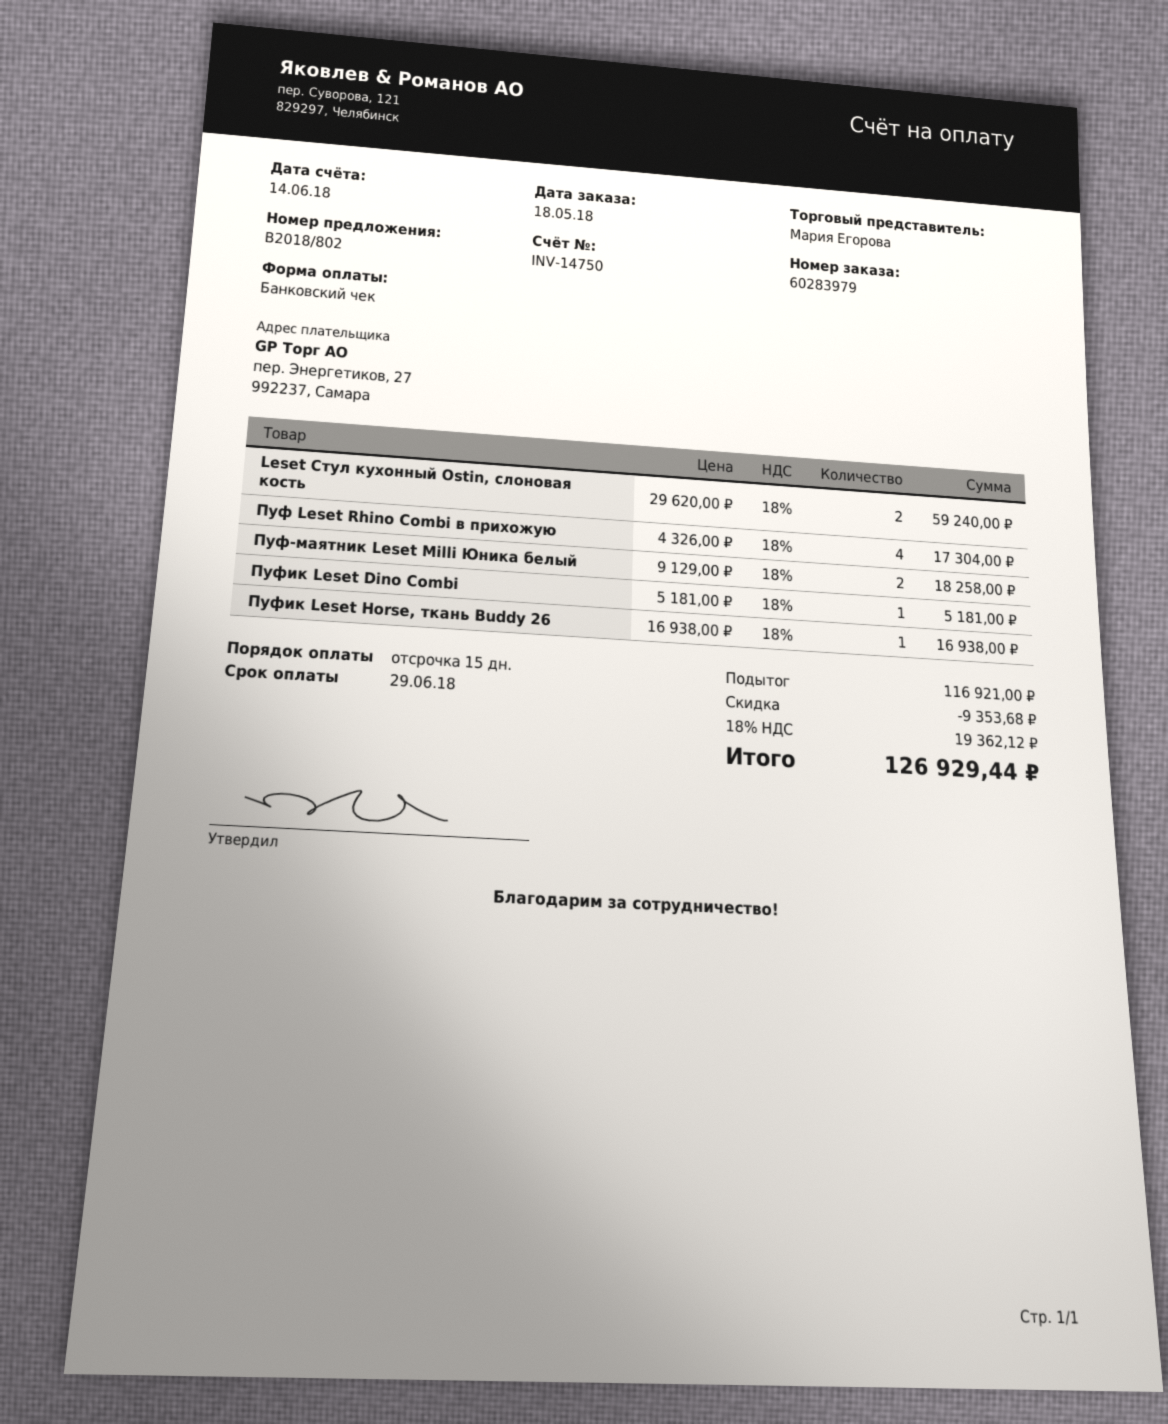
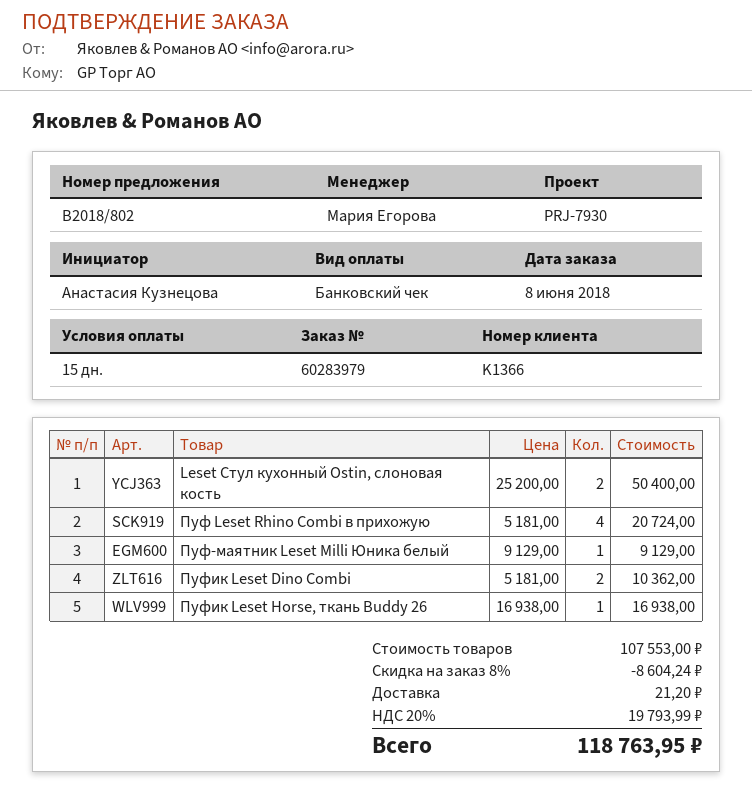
order date: 2018-05-18 -> 2018-06-08
Leset Стул кухонный Ostin, слоновая кость: 2 x 29620.00 = 59240.00 -> 2 x 25200.00 = 50400.00
Пуф Leset Rhino Combi в прихожую: 4 x 4326.00 = 17304.00 -> 4 x 5181.00 = 20724.00
Пуф-маятник Leset Milli Юника белый: 2 x 9129.00 = 18258.00 -> 1 x 9129.00 = 9129.00
Пуфик Leset Dino Combi: 1 x 5181.00 = 5181.00 -> 2 x 5181.00 = 10362.00
subtotal: 116921.00 -> 107553.00
discount: 9353.68 -> 8604.24
shipping: none -> 21.20
tax: 18% = 19362.12 -> 20% = 19793.99
total: 126929.44 -> 118763.95

